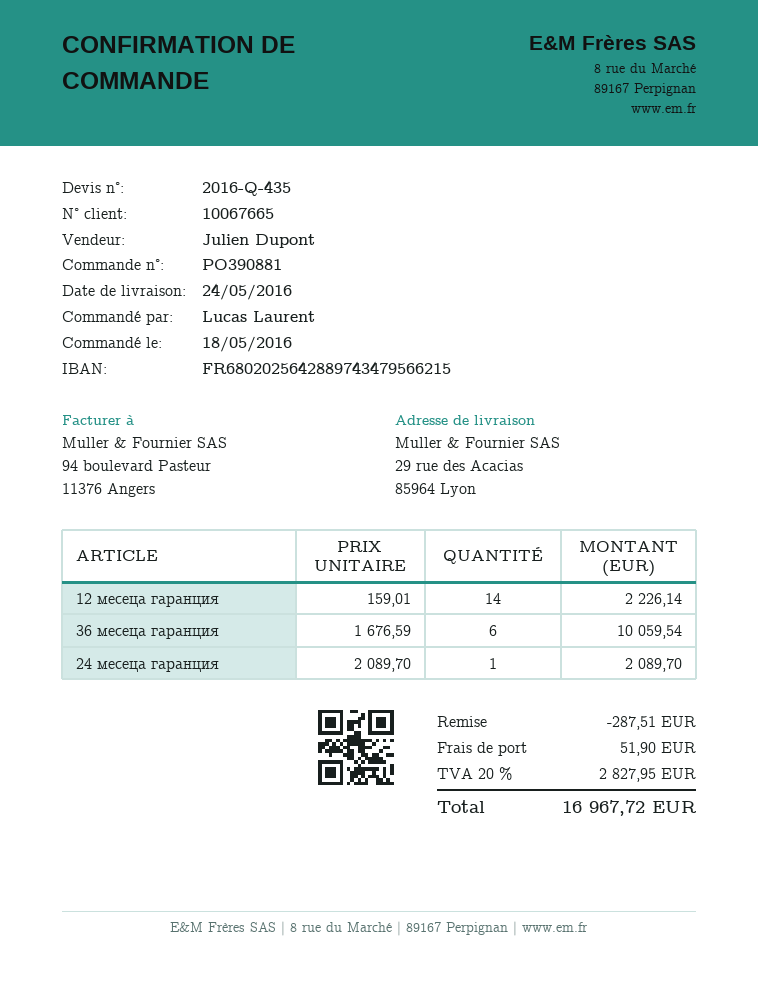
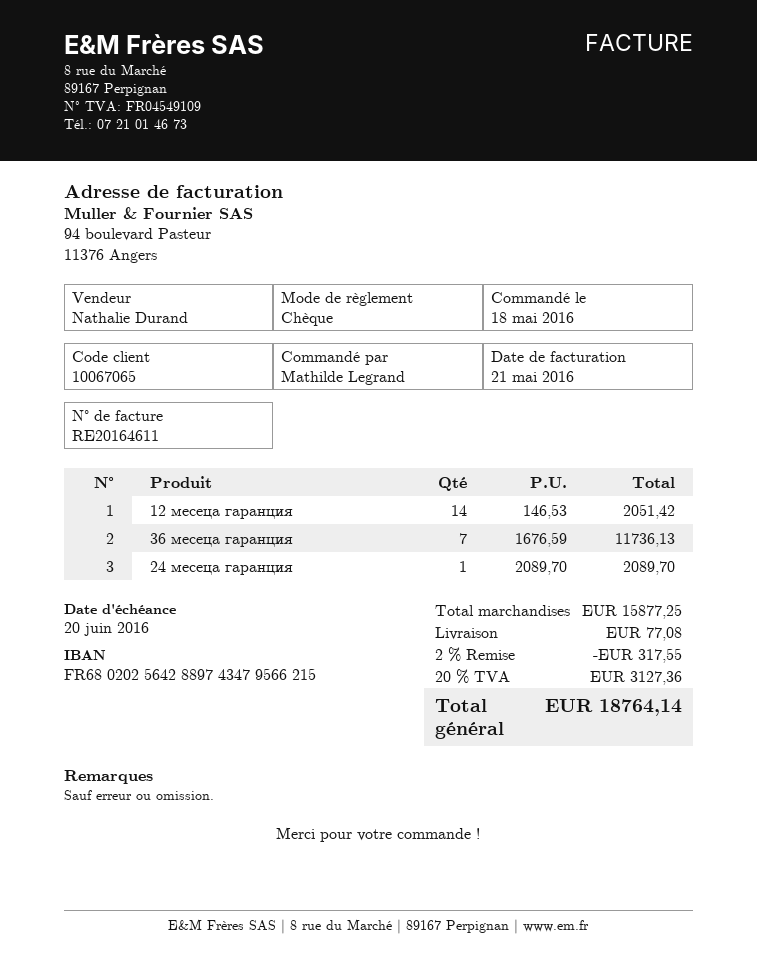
customer number: 10067665 -> 10067065
ordered by: Lucas Laurent -> Mathilde Legrand
sales rep: Julien Dupont -> Nathalie Durand
12 месеца гаранция: 14 x 159.01 = 2226.14 -> 14 x 146.53 = 2051.42
36 месеца гаранция: 6 x 1676.59 = 10059.54 -> 7 x 1676.59 = 11736.13
discount: 287.51 -> 317.55
shipping: 51.90 -> 77.08
tax: 20% = 2827.95 -> 20% = 3127.36
total: 16967.72 -> 18764.14

